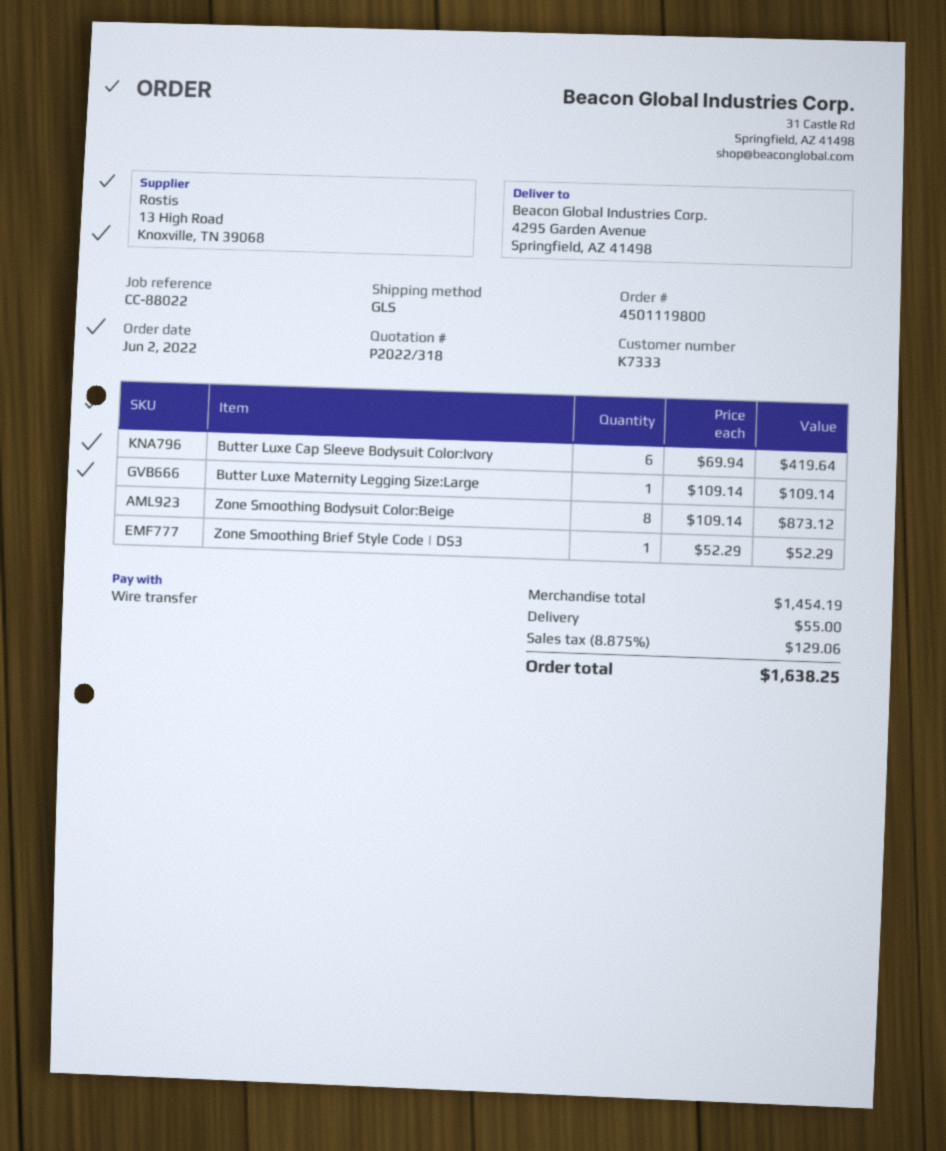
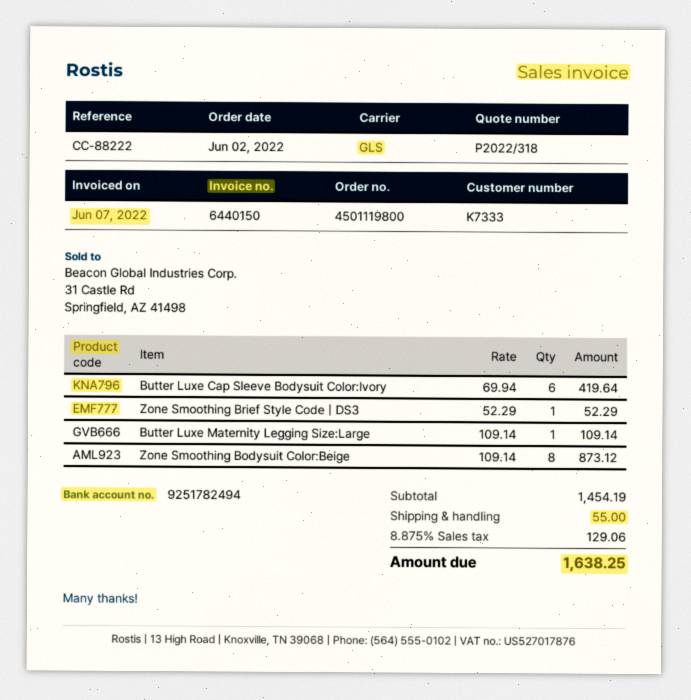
reference: CC-88022 -> CC-88222

